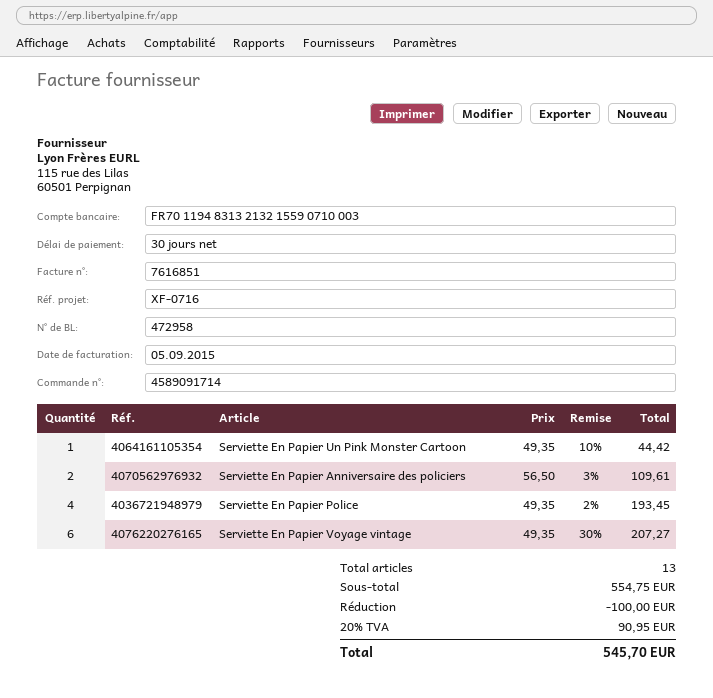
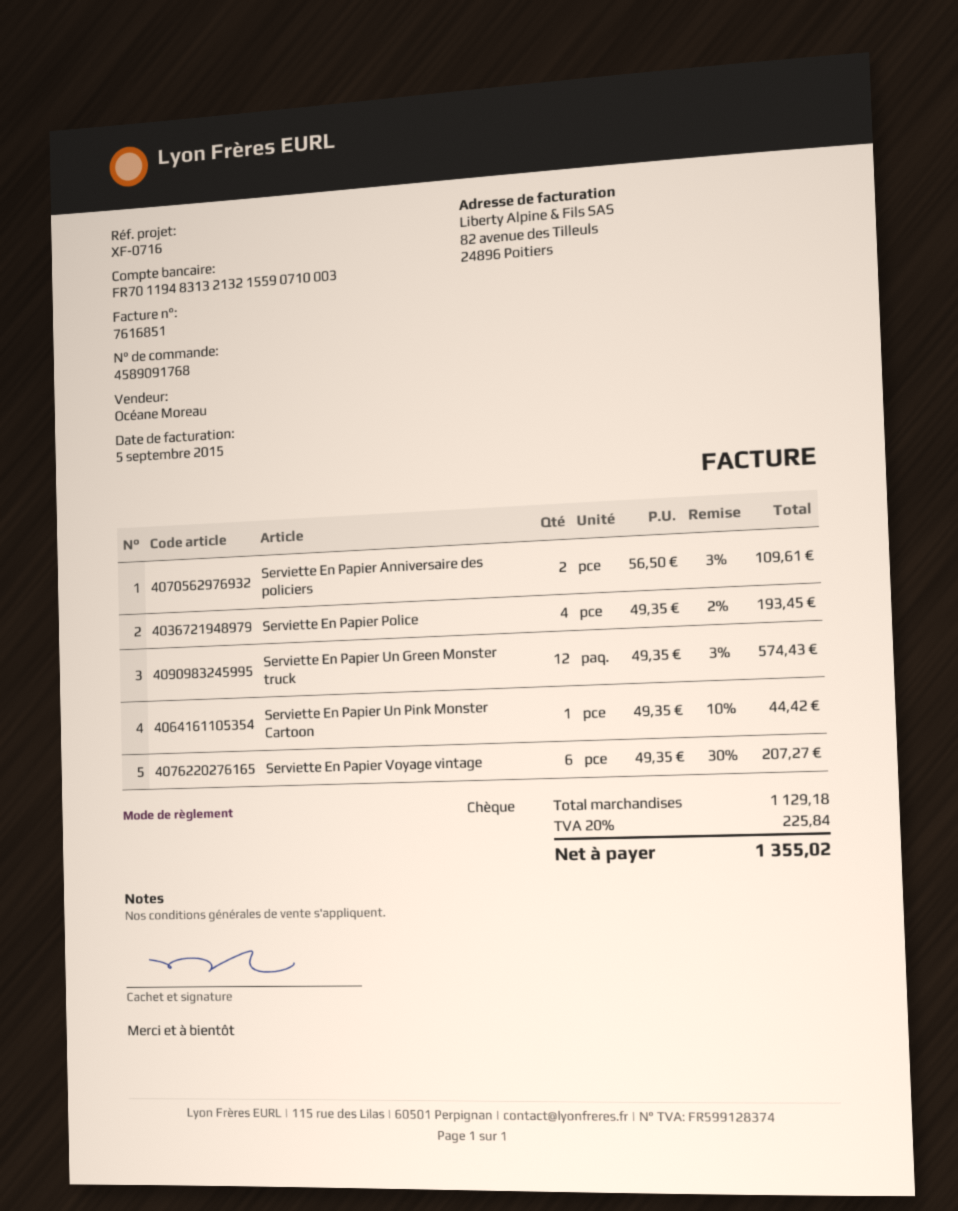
order number: 4589091714 -> 4589091768
Serviette En Papier Un Green Monster truck: none -> 12 x 49.35 - 3% = 574.43
subtotal: 554.75 -> 1129.18
discount: 100.00 -> none
tax: 20% = 90.95 -> 20% = 225.84
total: 545.70 -> 1355.02

